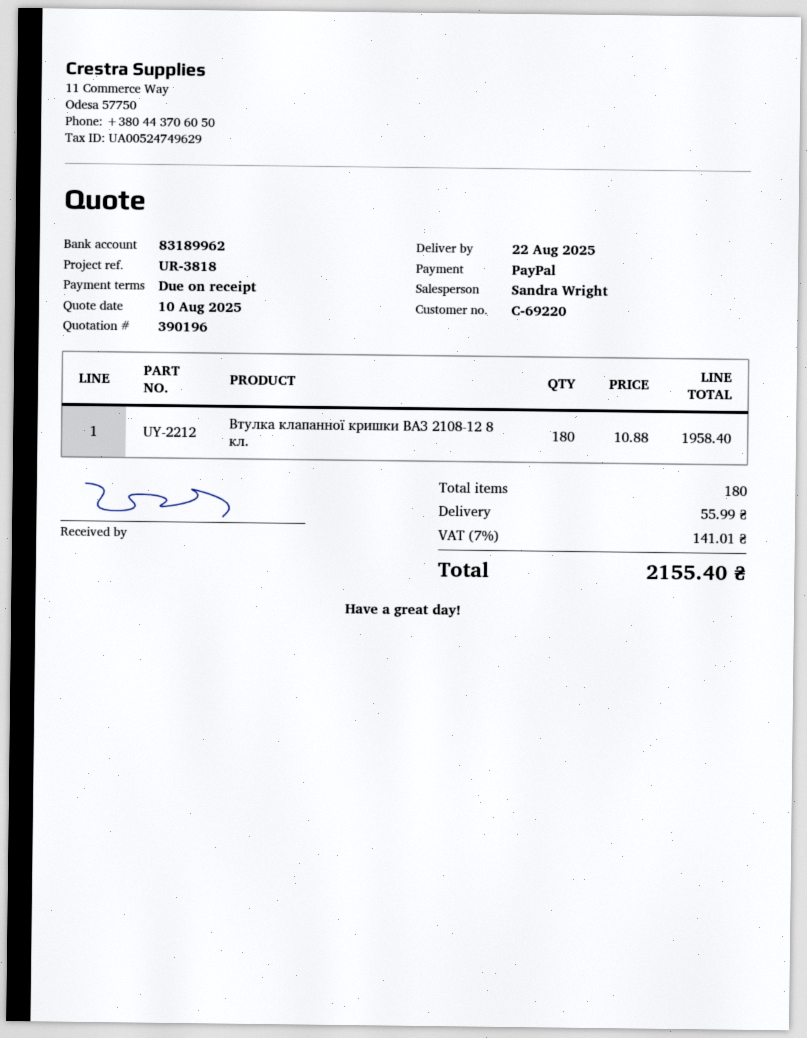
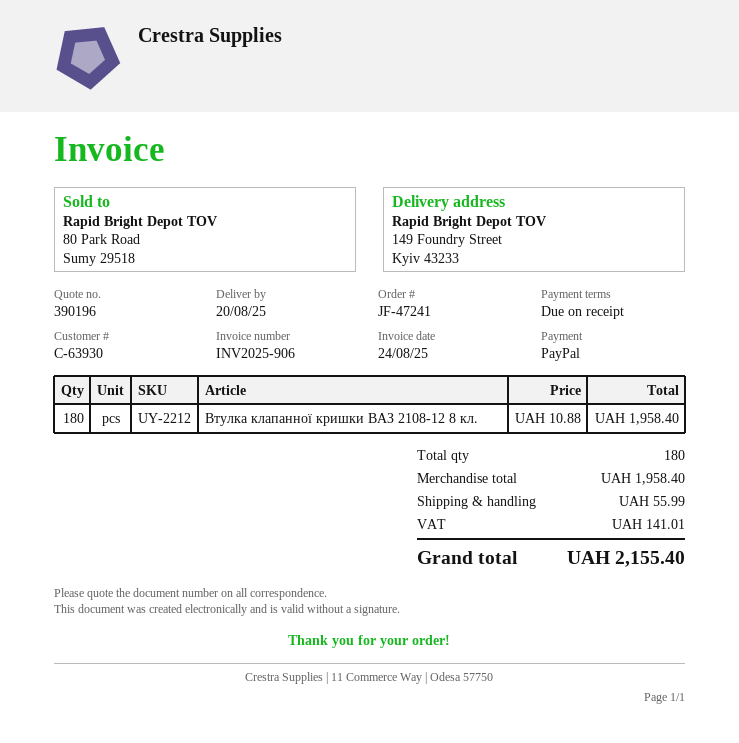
delivery date: 2025-08-22 -> 2025-08-20
customer number: C-69220 -> C-63930

